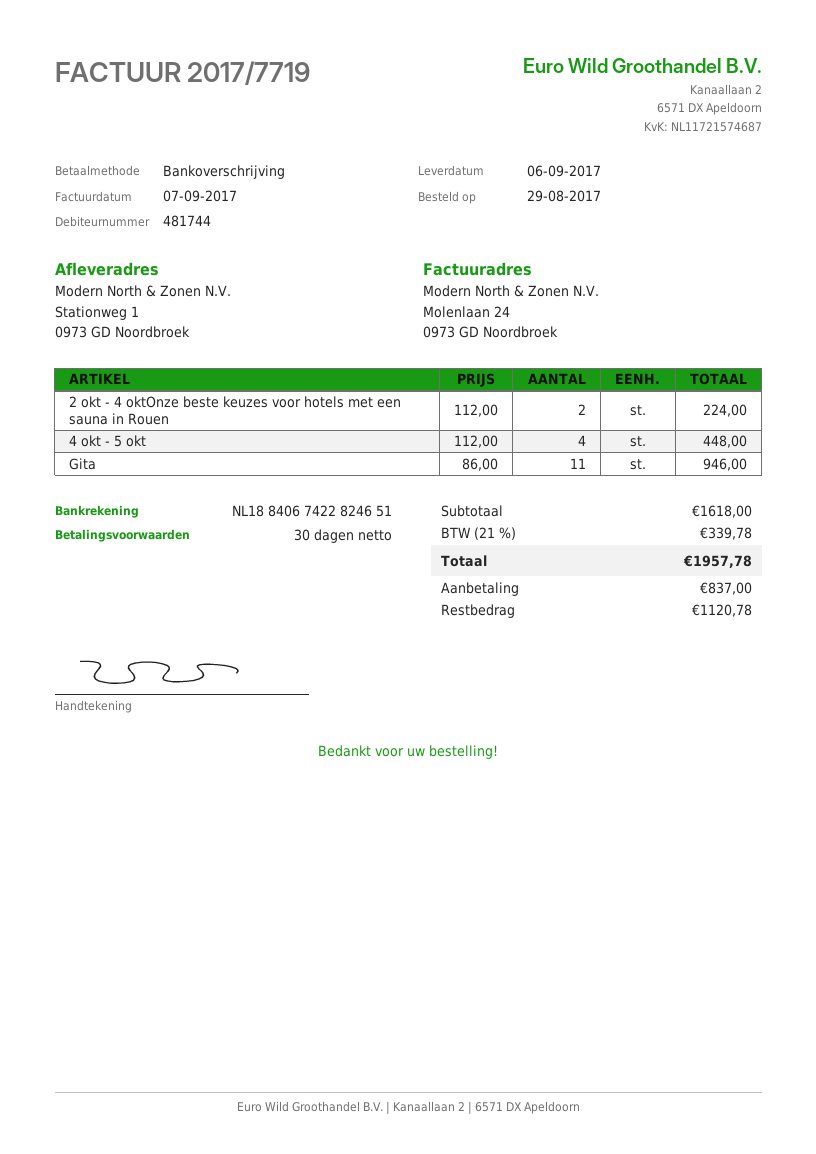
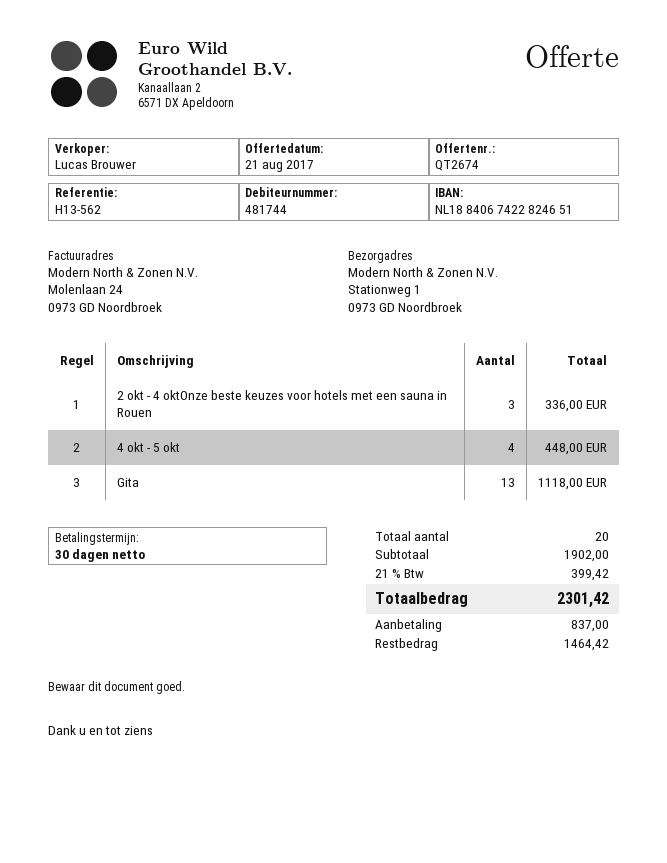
2 okt - 4 oktOnze beste keuzes voor hotels met een sauna in Rouen: 2 for 224.00 -> 3 for 336.00
Gita: 11 for 946.00 -> 13 for 1118.00
subtotal: 1618.00 -> 1902.00
tax: 21% = 339.78 -> 21% = 399.42
total: 1957.78 -> 2301.42
balance: 1120.78 -> 1464.42

